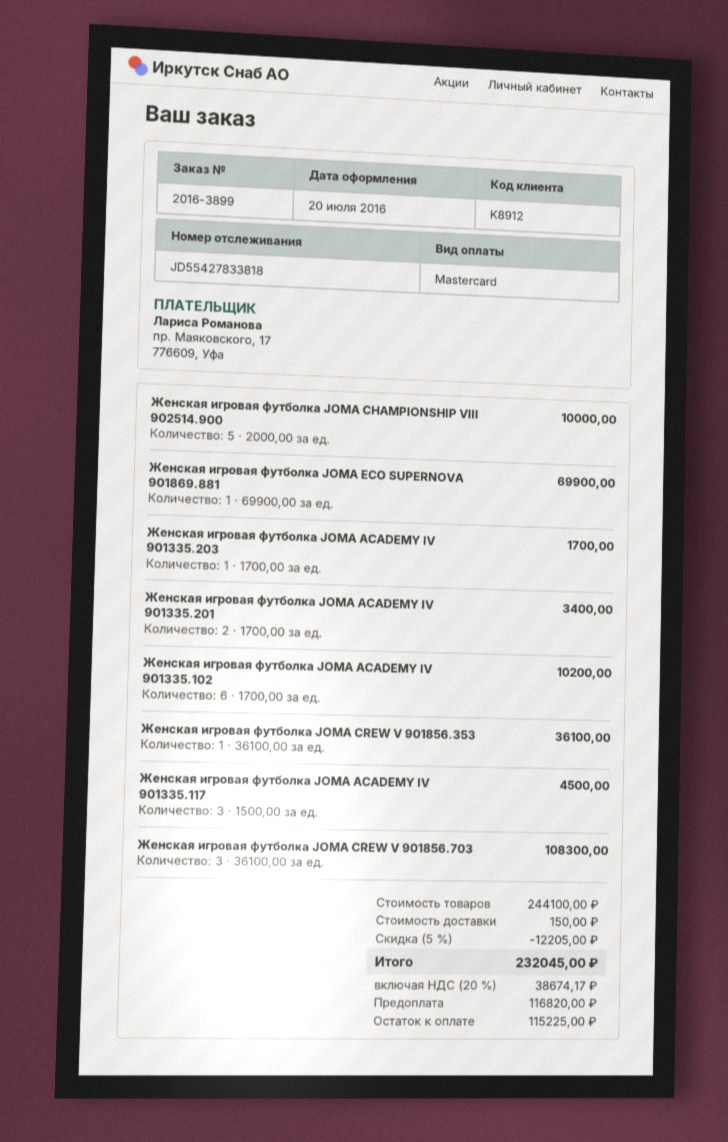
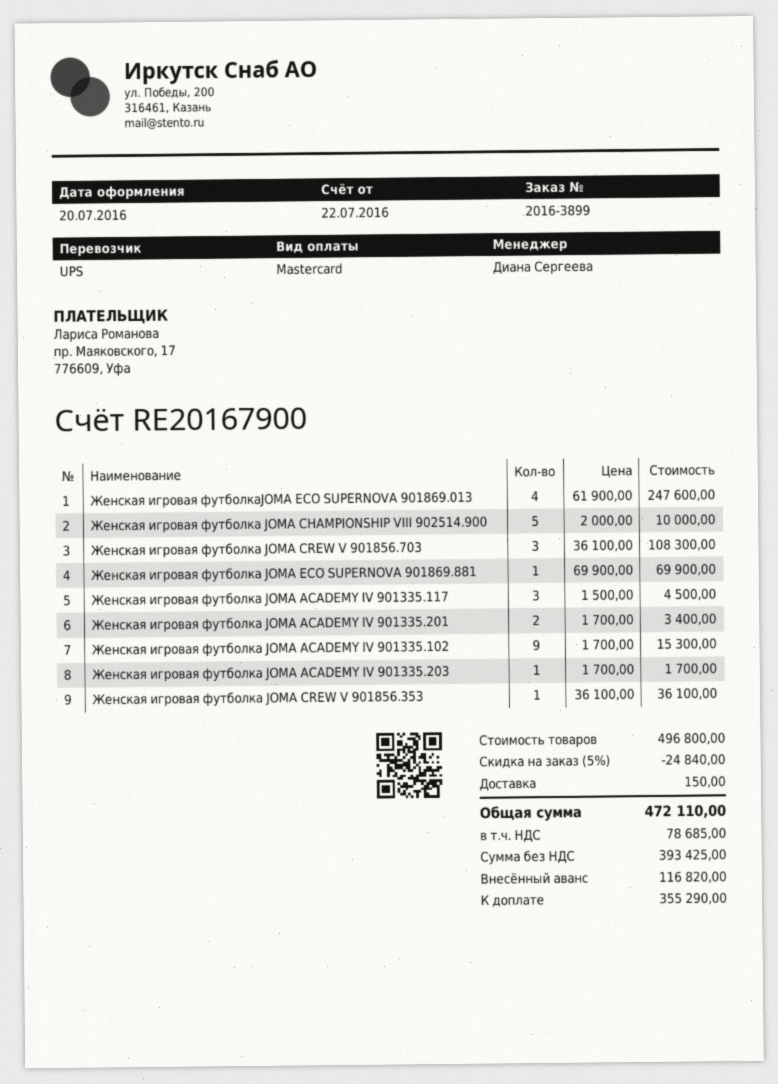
Женская игровая футболка JOMA ACADEMY IV 901335.102: 6 x 1700.00 = 10200.00 -> 9 x 1700.00 = 15300.00
Женская игровая футболкаJOMA ECO SUPERNOVA 901869.013: none -> 4 x 61900.00 = 247600.00
subtotal: 244100.00 -> 496800.00
discount: 5% = 12205.00 -> 5% = 24840.00
tax: 38674.17 -> 78685.00
total: 232045.00 -> 472110.00
balance: 115225.00 -> 355290.00

